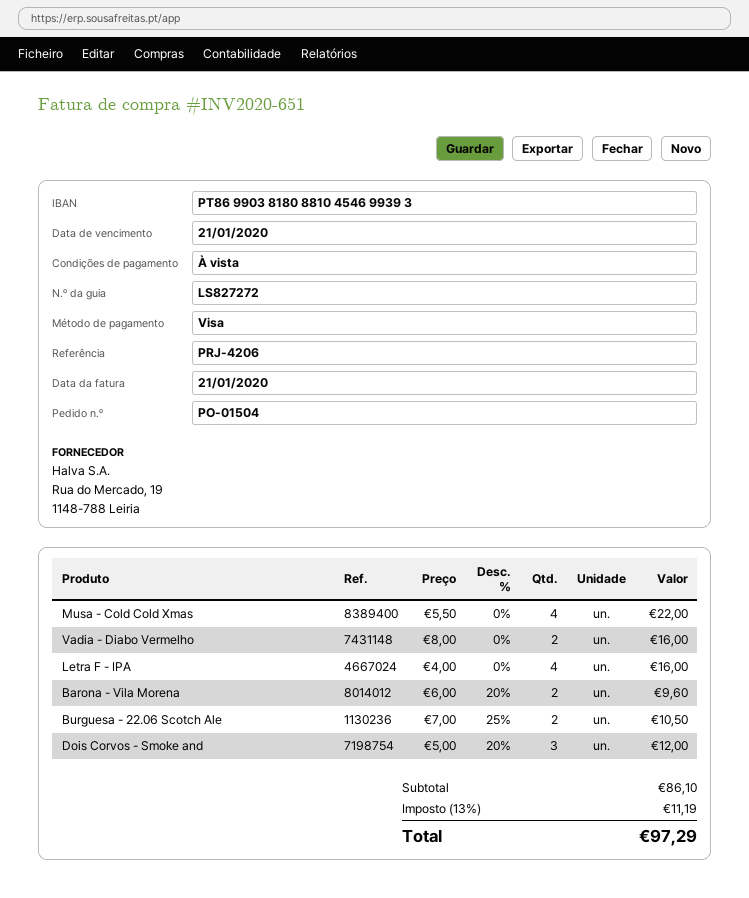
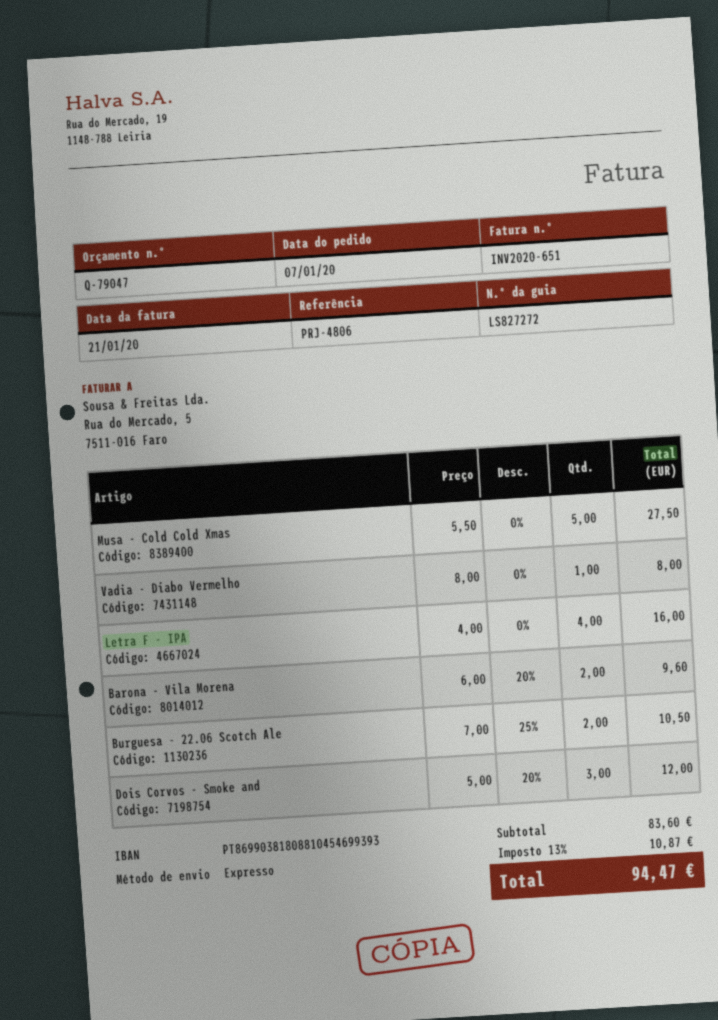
reference: PRJ-4206 -> PRJ-4806
Musa - Cold Cold Xmas: 4 x 5.50 = 22.00 -> 5 x 5.50 = 27.50
Vadia - Diabo Vermelho: 2 x 8.00 = 16.00 -> 1 x 8.00 = 8.00
subtotal: 86.10 -> 83.60
tax: 13% = 11.19 -> 13% = 10.87
total: 97.29 -> 94.47

